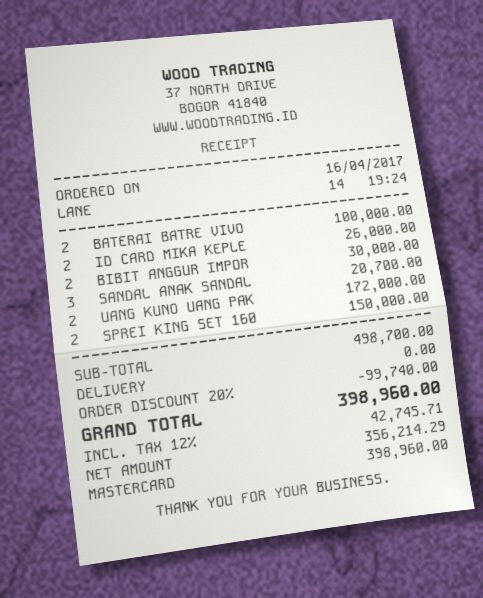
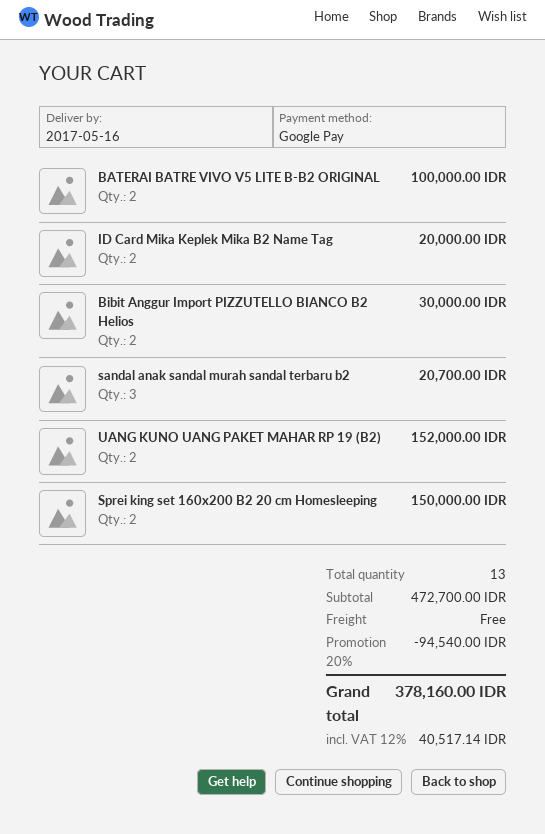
payment method: Mastercard -> Google Pay
ID CARD MIKA KEPLE: 2 for 26000.00 -> 2 for 20000.00
UANG KUNO UANG PAK: 2 for 172000.00 -> 2 for 152000.00
subtotal: 498700.00 -> 472700.00
discount: 20% = 99740.00 -> 20% = 94540.00
tax: 12% = 42745.71 -> 12% = 40517.14
total: 398960.00 -> 378160.00

